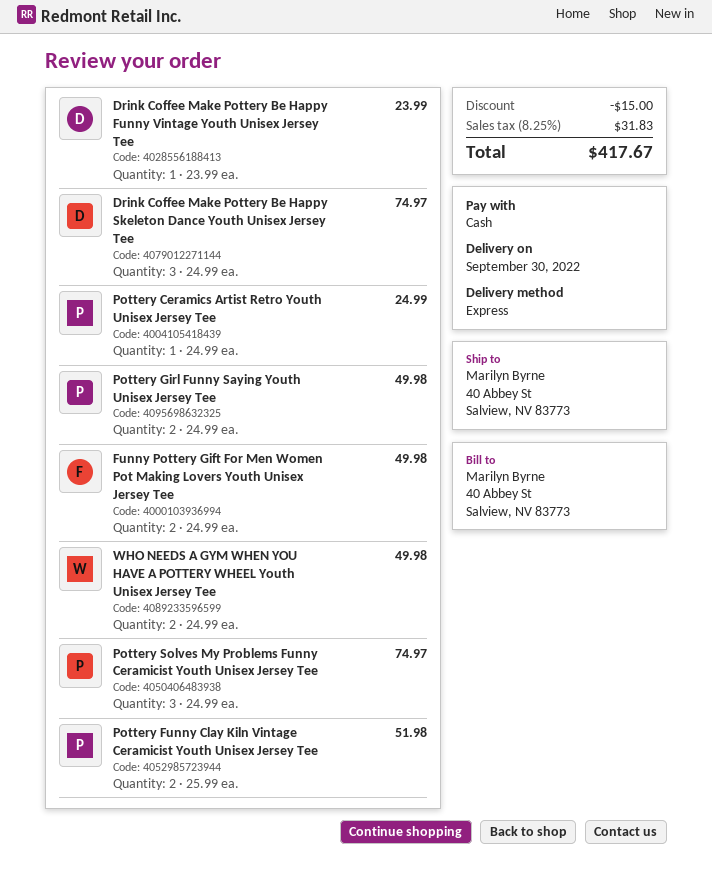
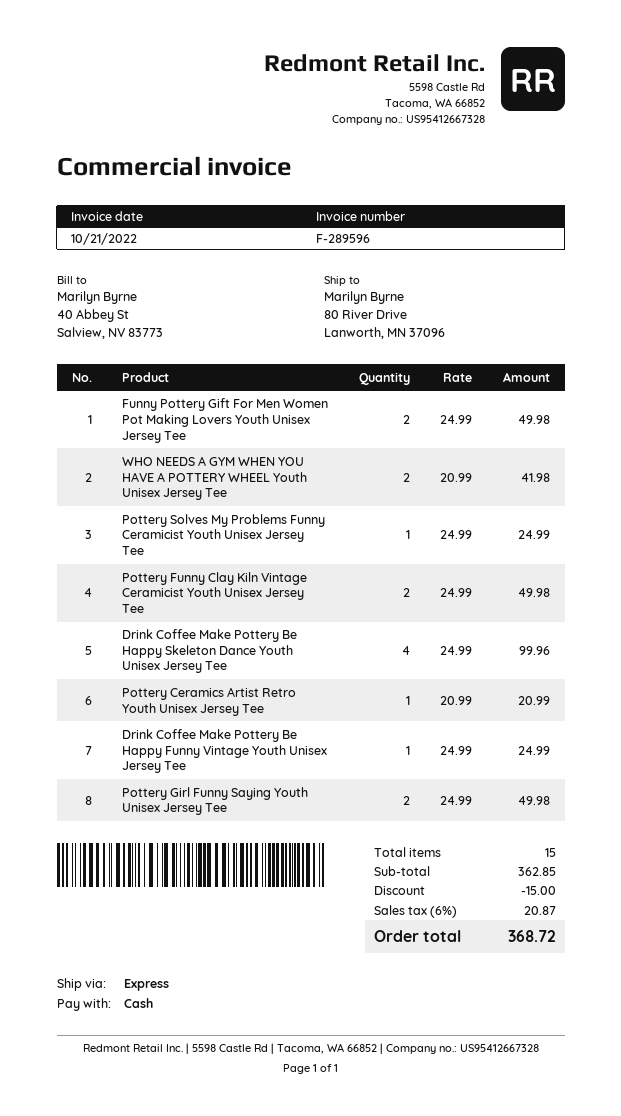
ship to: 40 Abbey St, Salview, NV 83773 -> 80 River Drive, Lanworth, MN 37096
Drink Coffee Make Pottery Be Happy Funny Vintage Youth Unisex Jersey Tee: 1 x 23.99 = 23.99 -> 1 x 24.99 = 24.99
Drink Coffee Make Pottery Be Happy Skeleton Dance Youth Unisex Jersey Tee: 3 x 24.99 = 74.97 -> 4 x 24.99 = 99.96
Pottery Ceramics Artist Retro Youth Unisex Jersey Tee: 1 x 24.99 = 24.99 -> 1 x 20.99 = 20.99
WHO NEEDS A GYM WHEN YOU HAVE A POTTERY WHEEL Youth Unisex Jersey Tee: 2 x 24.99 = 49.98 -> 2 x 20.99 = 41.98
Pottery Solves My Problems Funny Ceramicist Youth Unisex Jersey Tee: 3 x 24.99 = 74.97 -> 1 x 24.99 = 24.99
Pottery Funny Clay Kiln Vintage Ceramicist Youth Unisex Jersey Tee: 2 x 25.99 = 51.98 -> 2 x 24.99 = 49.98
tax: 8.25% = 31.83 -> 6% = 20.87
total: 417.67 -> 368.72

